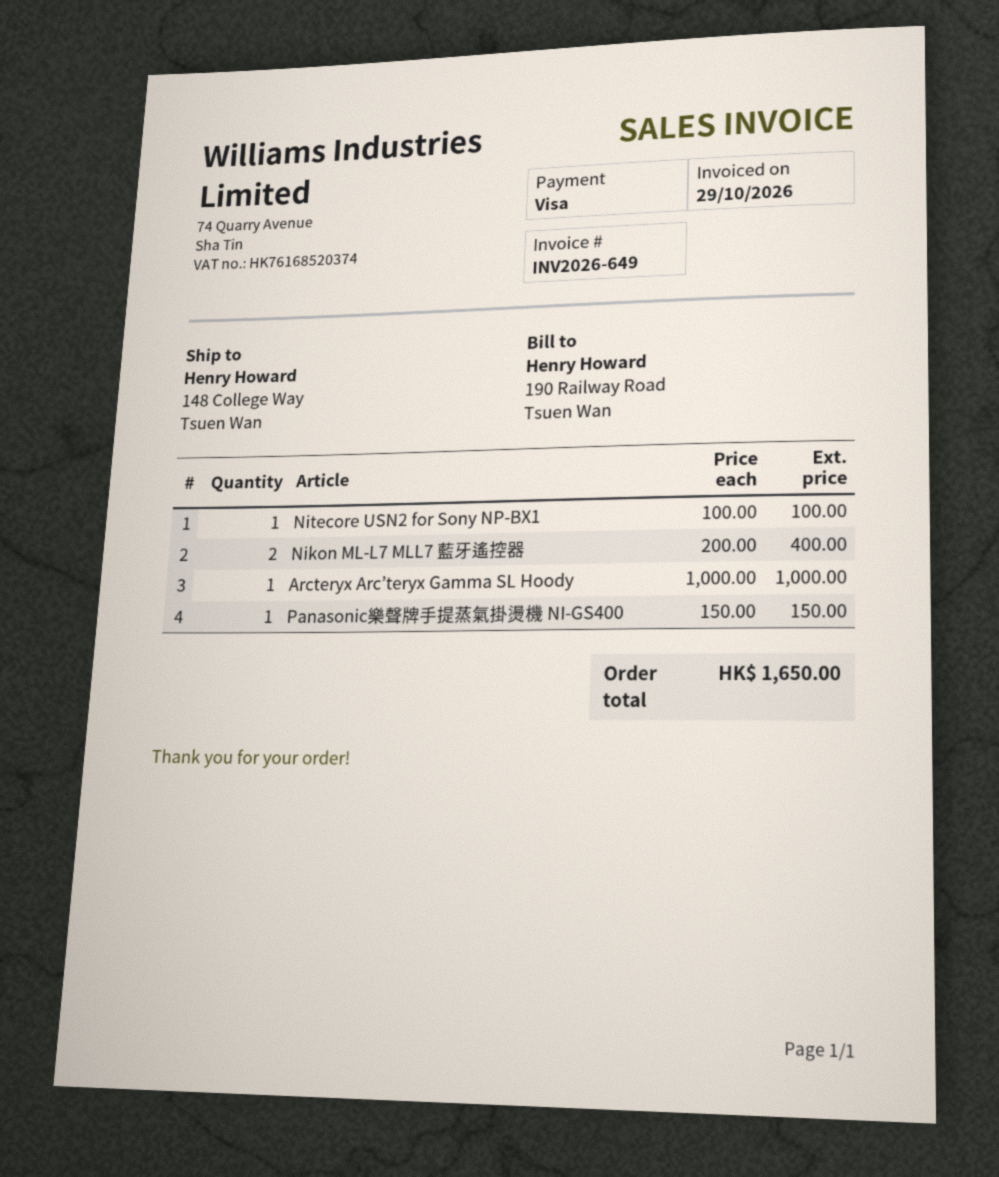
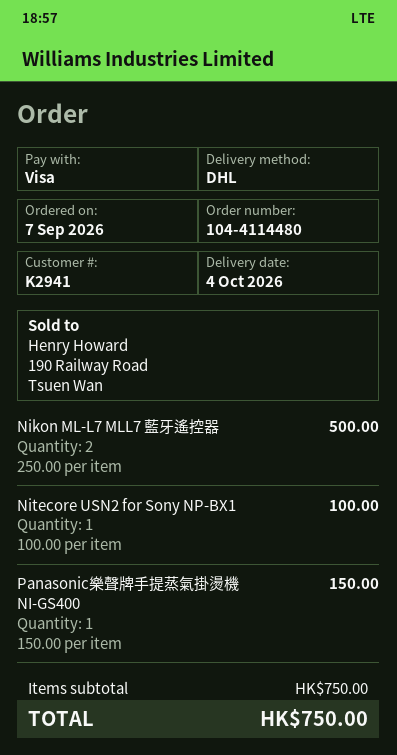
Nikon ML-L7 MLL7 藍牙遙控器: 2 x 200.00 = 400.00 -> 2 x 250.00 = 500.00
Arcteryx Arc’teryx Gamma SL Hoody: 1 x 1000.00 = 1000.00 -> none
total: 1650.00 -> 750.00

